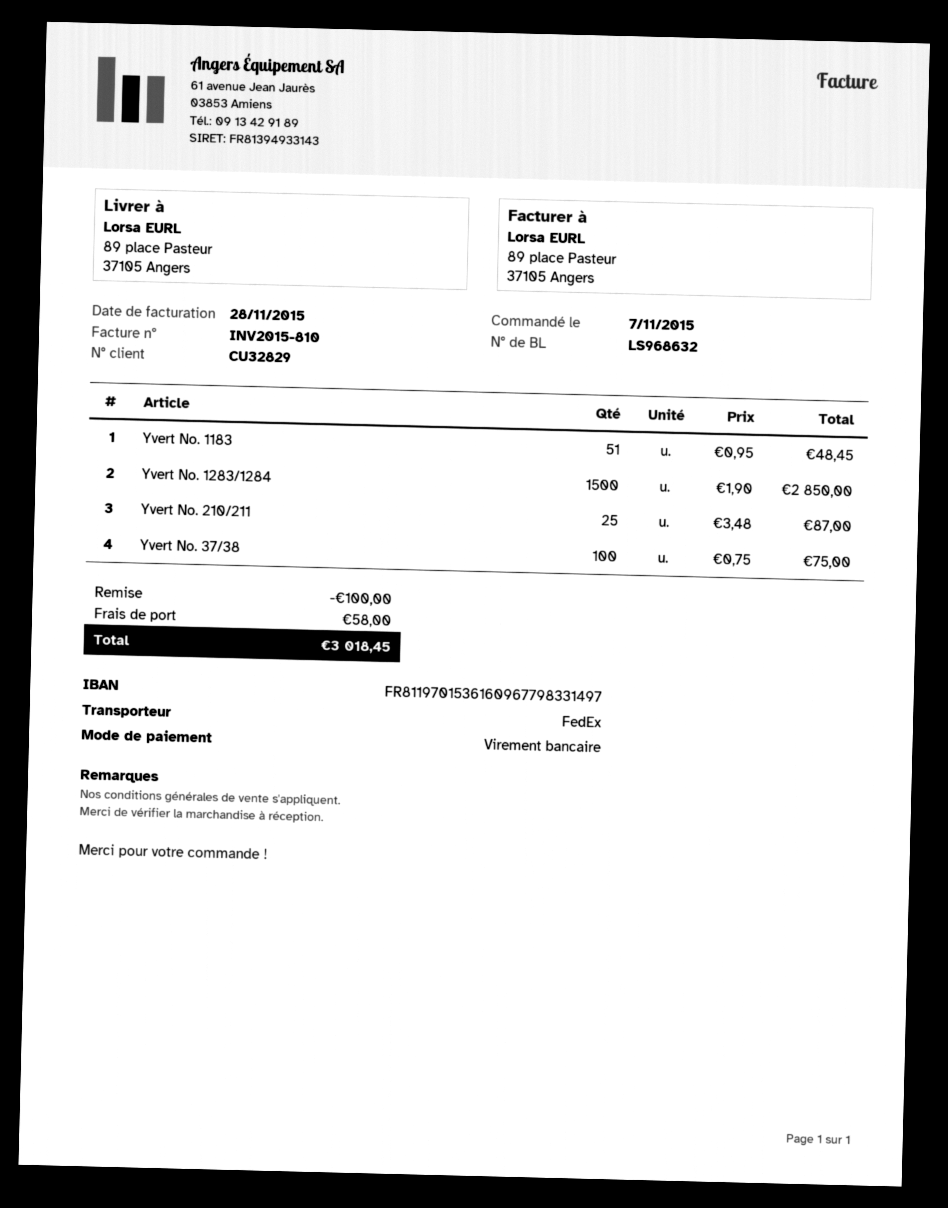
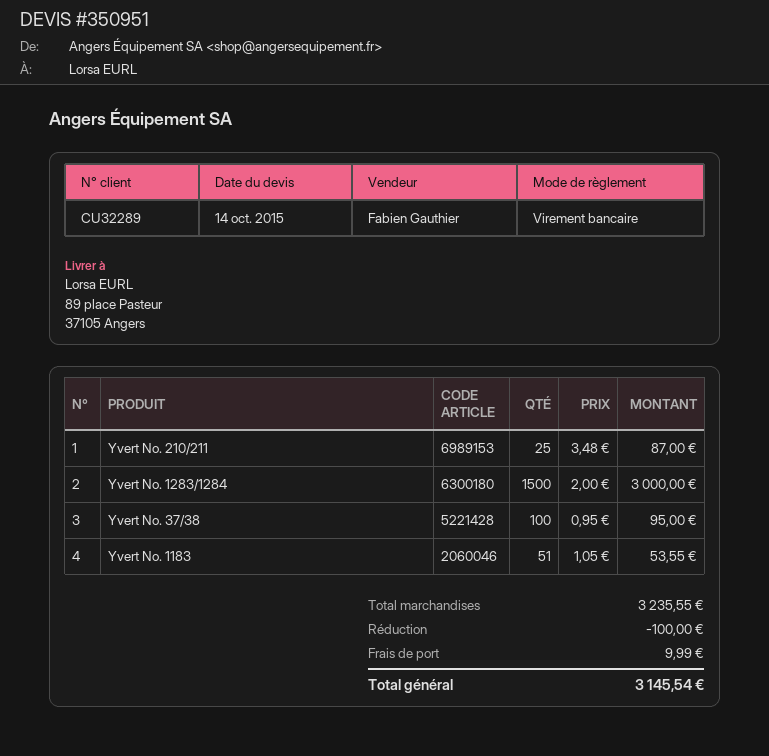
customer number: CU32829 -> CU32289
Yvert No. 1183: 51 x 0.95 = 48.45 -> 51 x 1.05 = 53.55
Yvert No. 1283/1284: 1500 x 1.90 = 2850.00 -> 1500 x 2.00 = 3000.00
Yvert No. 37/38: 100 x 0.75 = 75.00 -> 100 x 0.95 = 95.00
shipping: 58.00 -> 9.99
total: 3018.45 -> 3145.54

